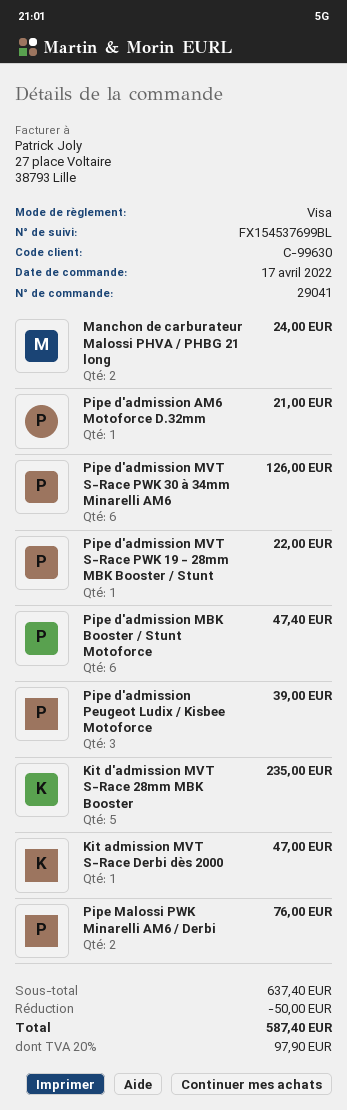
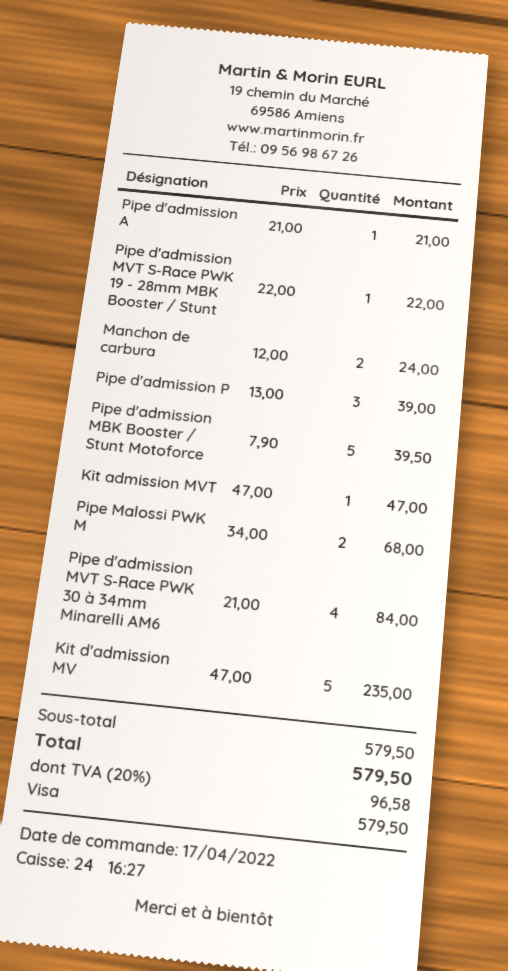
Pipe d'admission MVT S-Race PWK 30 à 34mm Minarelli AM6: 6 for 126.00 -> 4 for 84.00
Pipe d'admission MBK Booster / Stunt Motoforce: 6 for 47.40 -> 5 for 39.50
Pipe Malossi PWK Minarelli AM6 / Derbi: 2 for 76.00 -> 2 for 68.00
subtotal: 637.40 -> 579.50
discount: 50.00 -> none
tax: 20% = 97.90 -> 20% = 96.58
total: 587.40 -> 579.50

